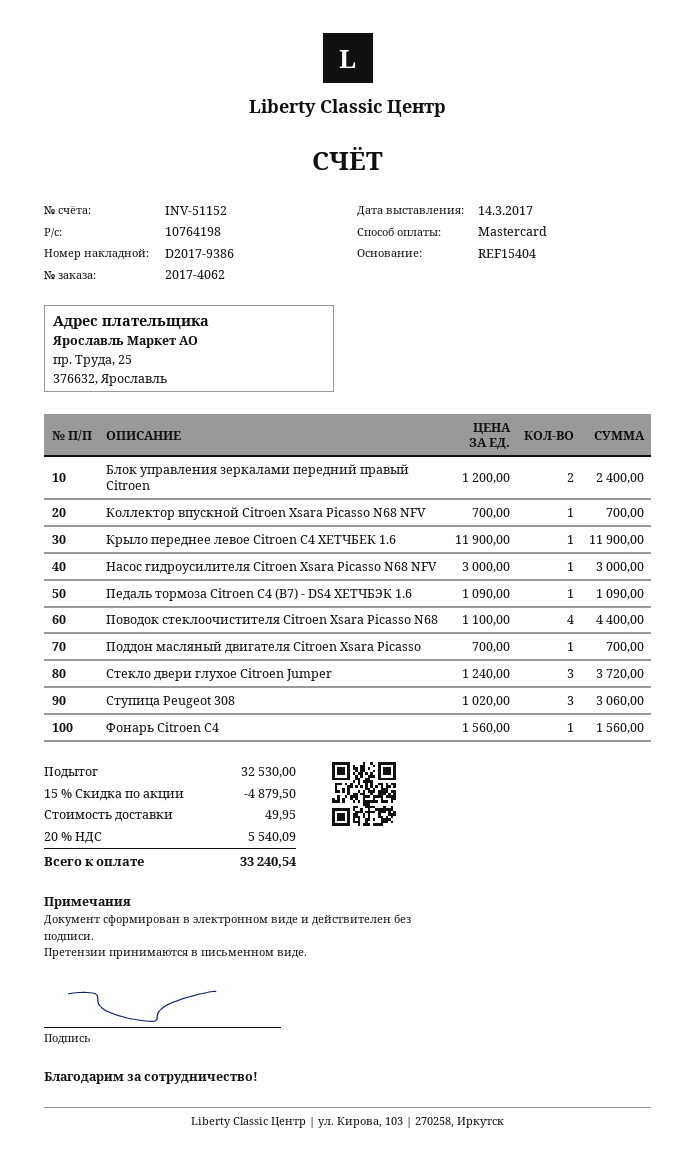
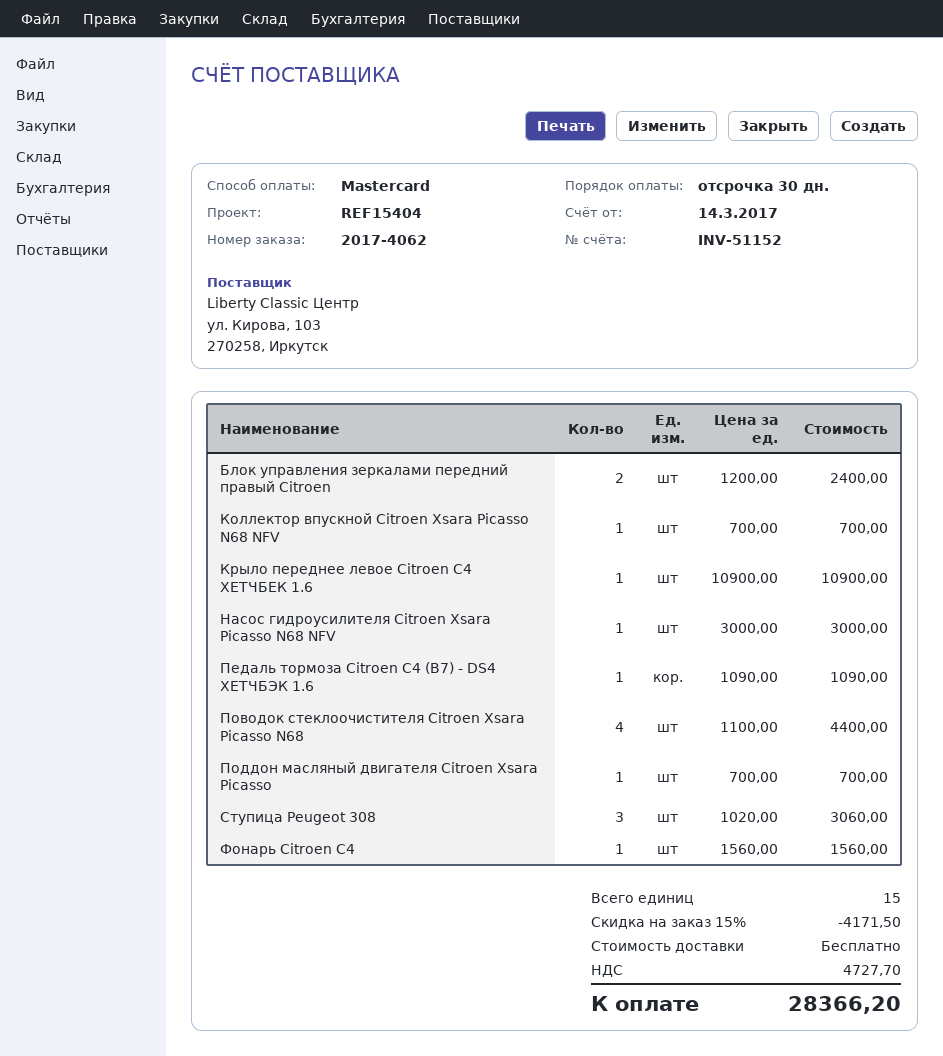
Крыло переднее левое Citroen C4 ХЕТЧБЕК 1.6: 1 x 11900.00 = 11900.00 -> 1 x 10900.00 = 10900.00
Стекло двери глухое Citroen Jumper: 3 x 1240.00 = 3720.00 -> none
discount: 15% = 4879.50 -> 15% = 4171.50
shipping: 49.95 -> 0.00
tax: 5540.09 -> 4727.70
total: 33240.54 -> 28366.20

